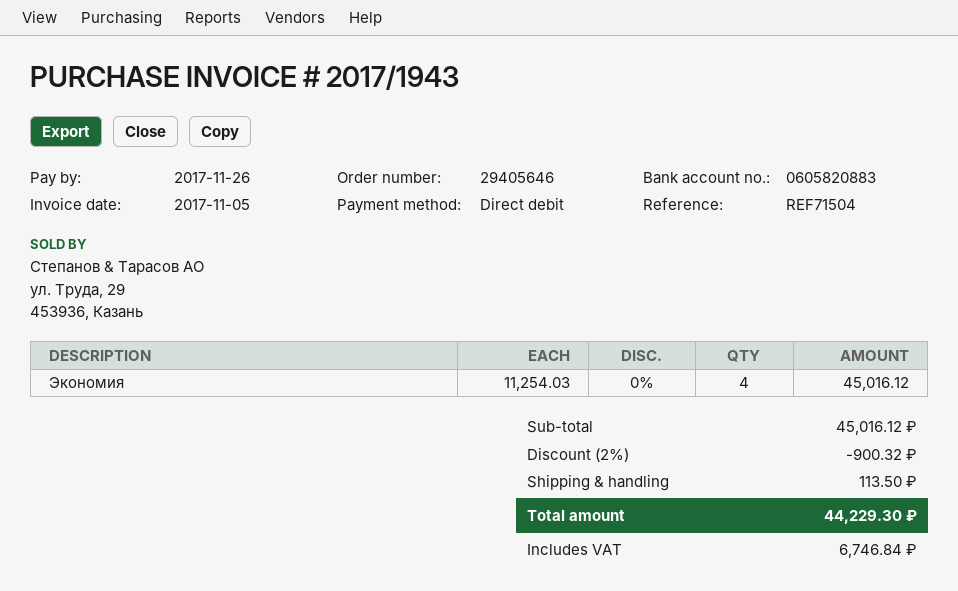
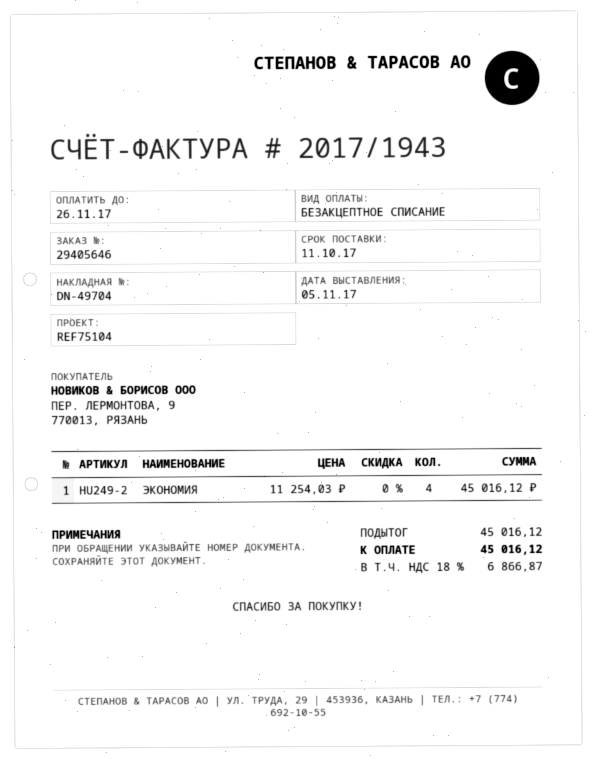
reference: REF71504 -> REF75104
discount: 2% = 900.32 -> none
shipping: 113.50 -> none
tax: 6746.84 -> 6866.87
total: 44229.30 -> 45016.12

